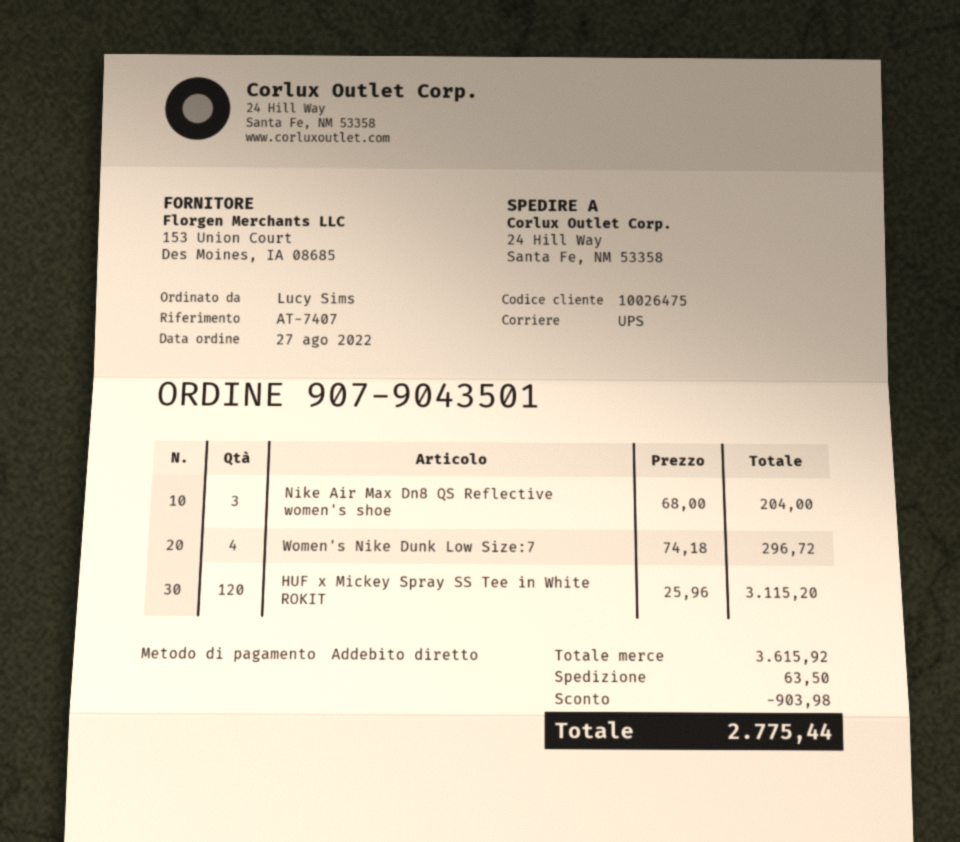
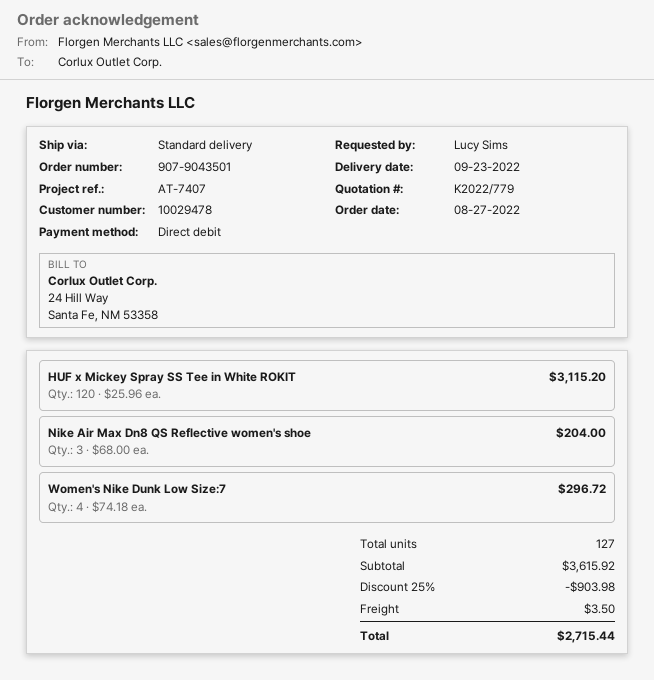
customer number: 10026475 -> 10029478
shipping method: UPS -> standard
shipping: 63.50 -> 3.50
total: 2775.44 -> 2715.44

